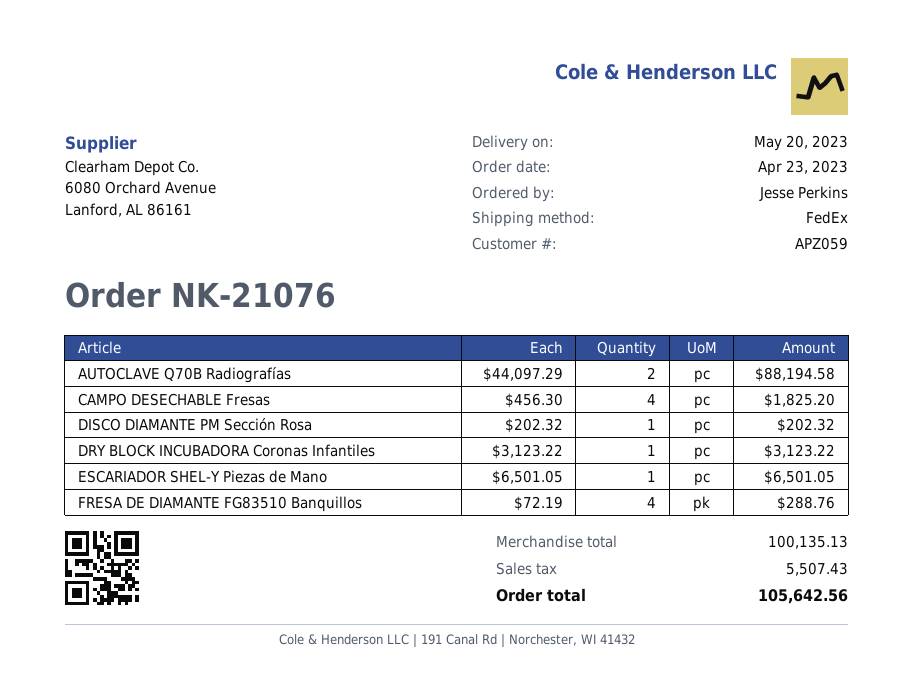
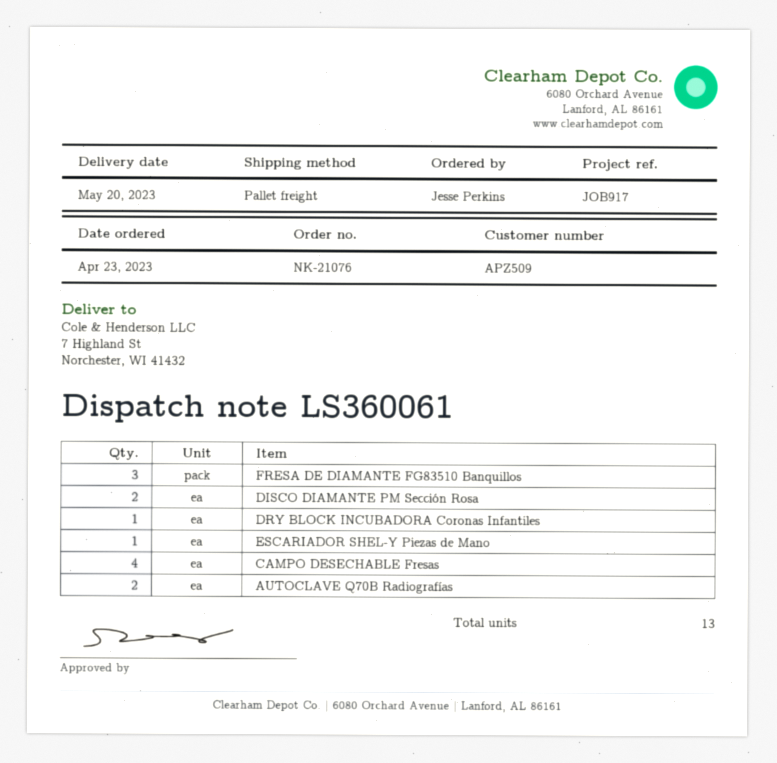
customer number: APZ059 -> APZ509
shipping method: FedEx -> pallet freight
DISCO DIAMANTE PM Sección Rosa: 1 -> 2
FRESA DE DIAMANTE FG83510 Banquillos: 4 -> 3

